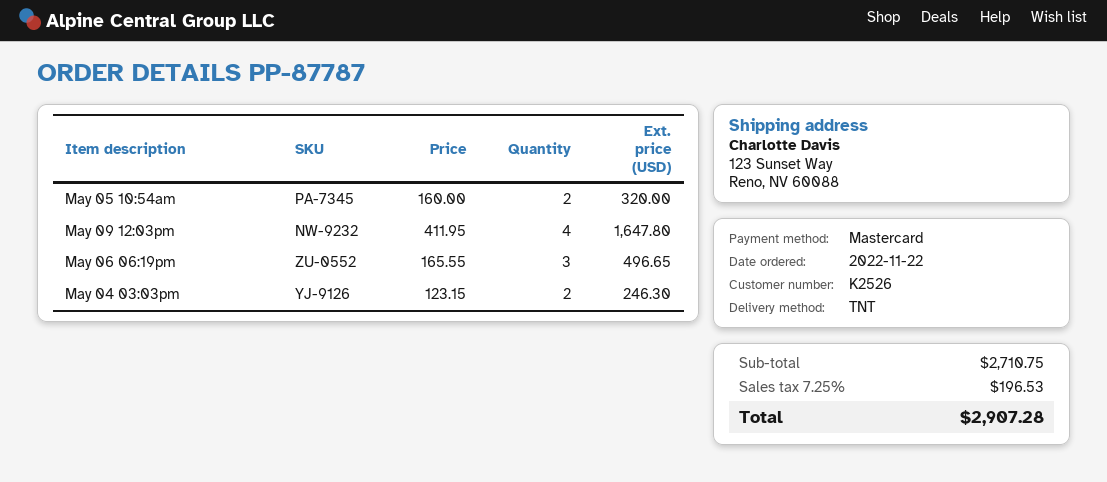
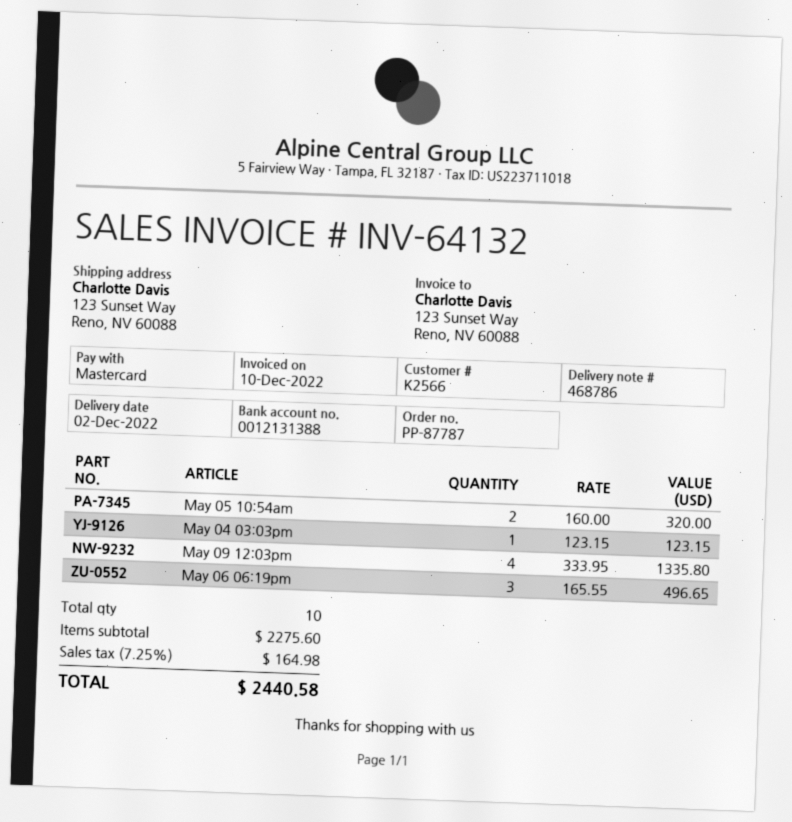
customer number: K2526 -> K2566
May 09 12:03pm: 4 x 411.95 = 1647.80 -> 4 x 333.95 = 1335.80
May 04 03:03pm: 2 x 123.15 = 246.30 -> 1 x 123.15 = 123.15
subtotal: 2710.75 -> 2275.60
tax: 7.25% = 196.53 -> 7.25% = 164.98
total: 2907.28 -> 2440.58

